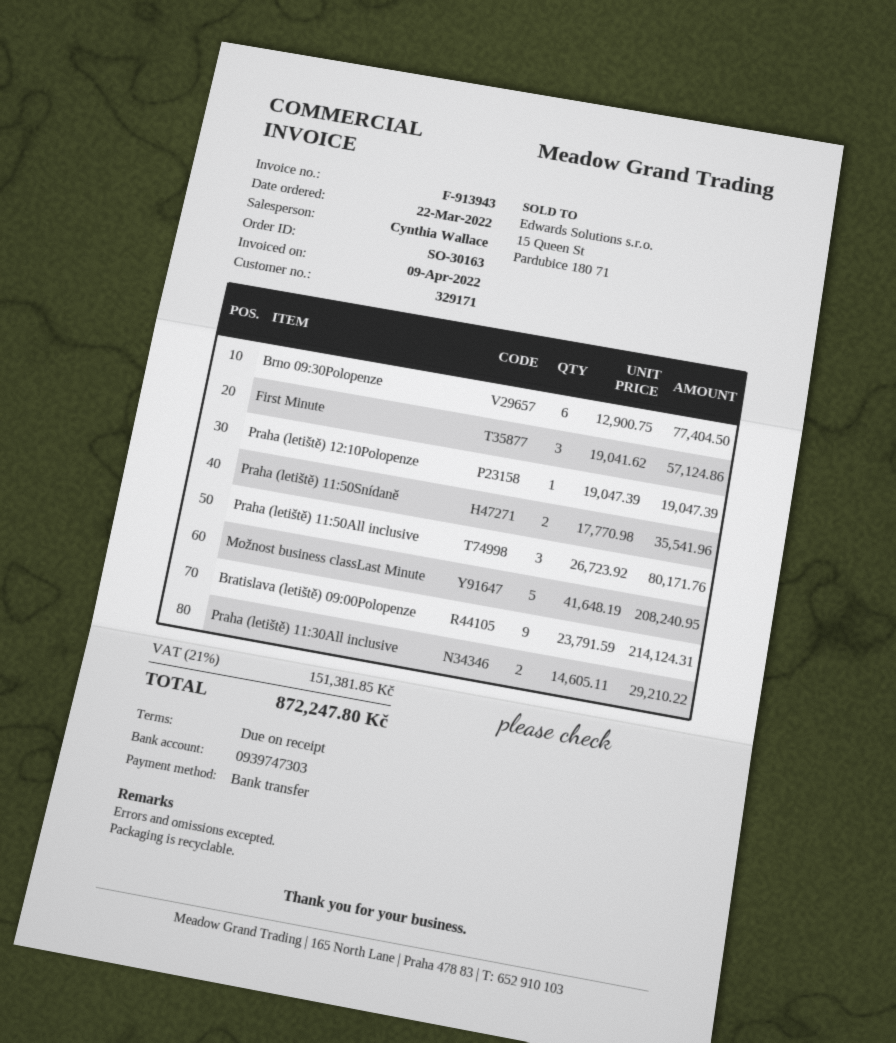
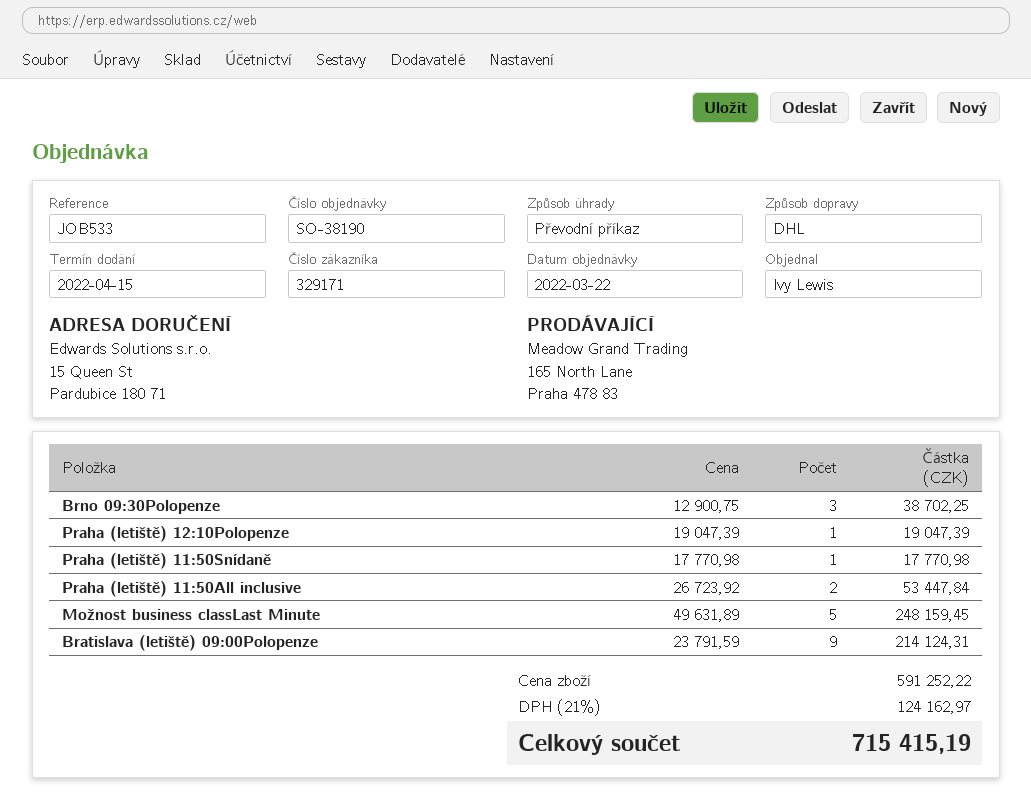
order number: SO-30163 -> SO-38190
Brno 09:30Polopenze: 6 x 12900.75 = 77404.50 -> 3 x 12900.75 = 38702.25
First Minute: 3 x 19041.62 = 57124.86 -> none
Praha (letiště) 11:50Snídaně: 2 x 17770.98 = 35541.96 -> 1 x 17770.98 = 17770.98
Praha (letiště) 11:50All inclusive: 3 x 26723.92 = 80171.76 -> 2 x 26723.92 = 53447.84
Možnost business classLast Minute: 5 x 41648.19 = 208240.95 -> 5 x 49631.89 = 248159.45
Praha (letiště) 11:30All inclusive: 2 x 14605.11 = 29210.22 -> none
tax: 21% = 151381.85 -> 21% = 124162.97
total: 872247.80 -> 715415.19

